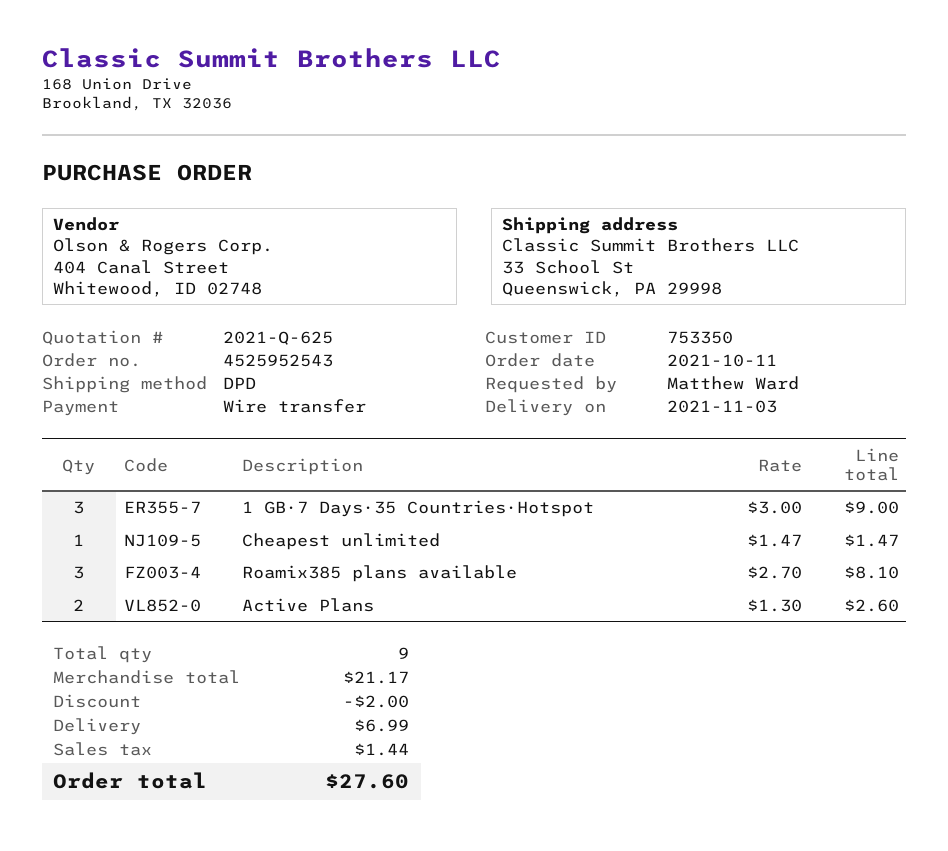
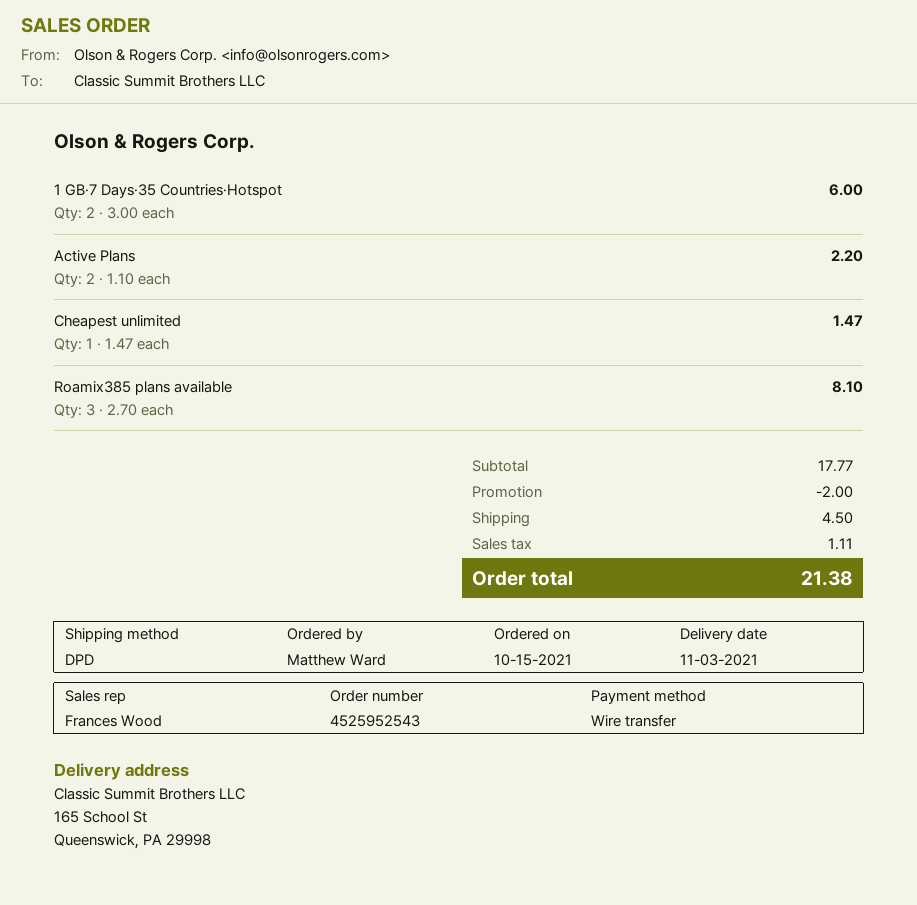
order date: 2021-10-11 -> 2021-10-15
ship to: 33 School St, Queenswick, PA 29998 -> 165 School St, Queenswick, PA 29998
1 GB·7 Days·35 Countries·Hotspot: 3 x 3.00 = 9.00 -> 2 x 3.00 = 6.00
Active Plans: 2 x 1.30 = 2.60 -> 2 x 1.10 = 2.20
subtotal: 21.17 -> 17.77
shipping: 6.99 -> 4.50
tax: 1.44 -> 1.11
total: 27.60 -> 21.38

